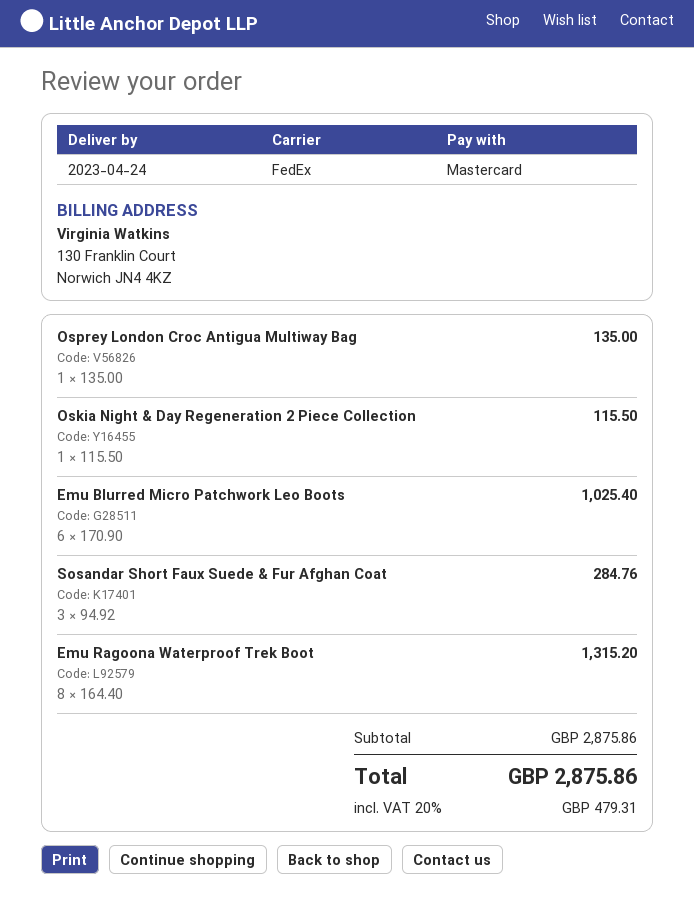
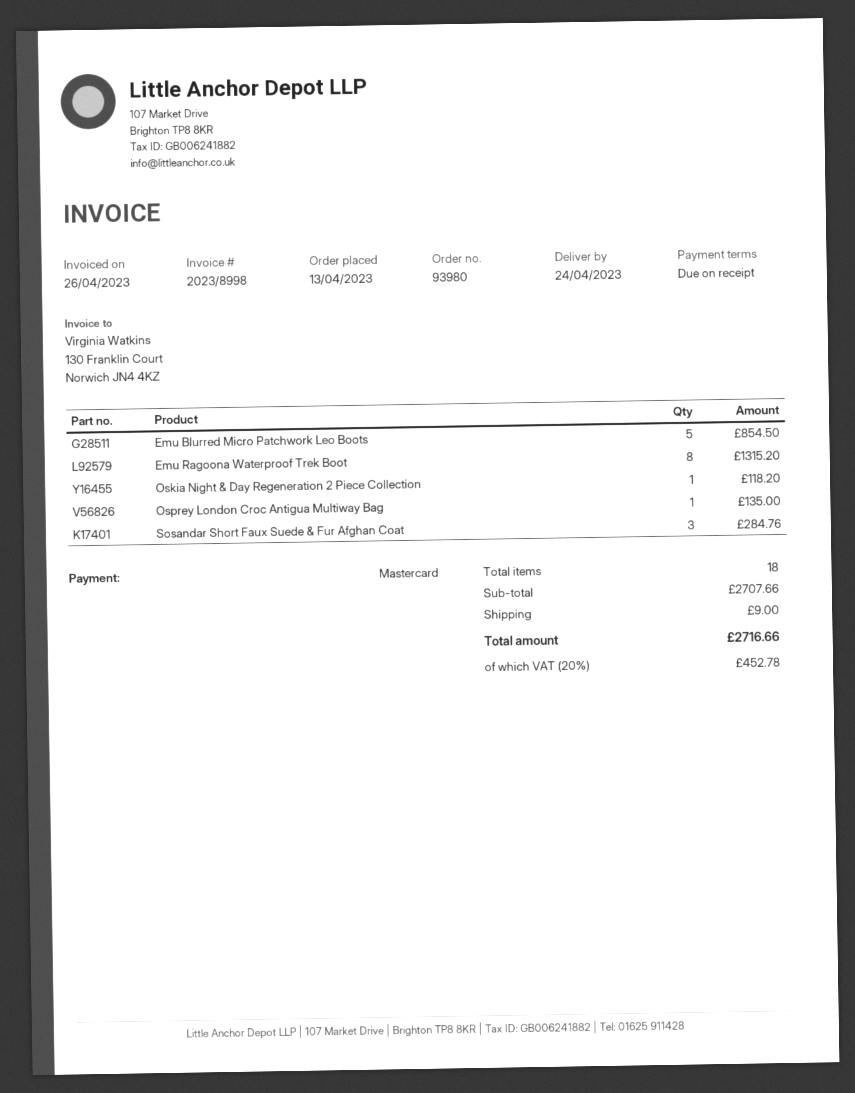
Oskia Night & Day Regeneration 2 Piece Collection: 1 for 115.50 -> 1 for 118.20
Emu Blurred Micro Patchwork Leo Boots: 6 for 1025.40 -> 5 for 854.50
subtotal: 2875.86 -> 2707.66
shipping: none -> 9.00
tax: 20% = 479.31 -> 20% = 452.78
total: 2875.86 -> 2716.66

